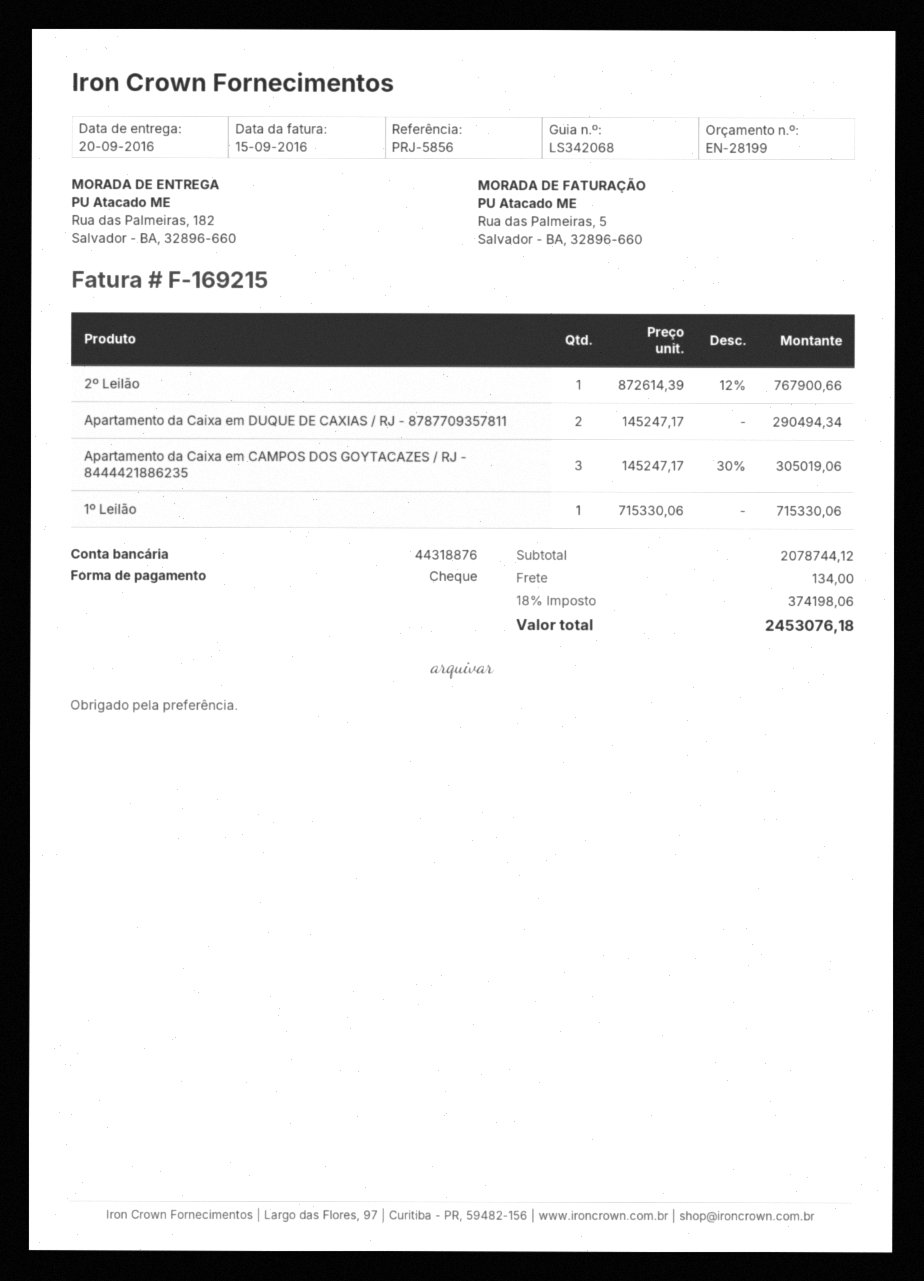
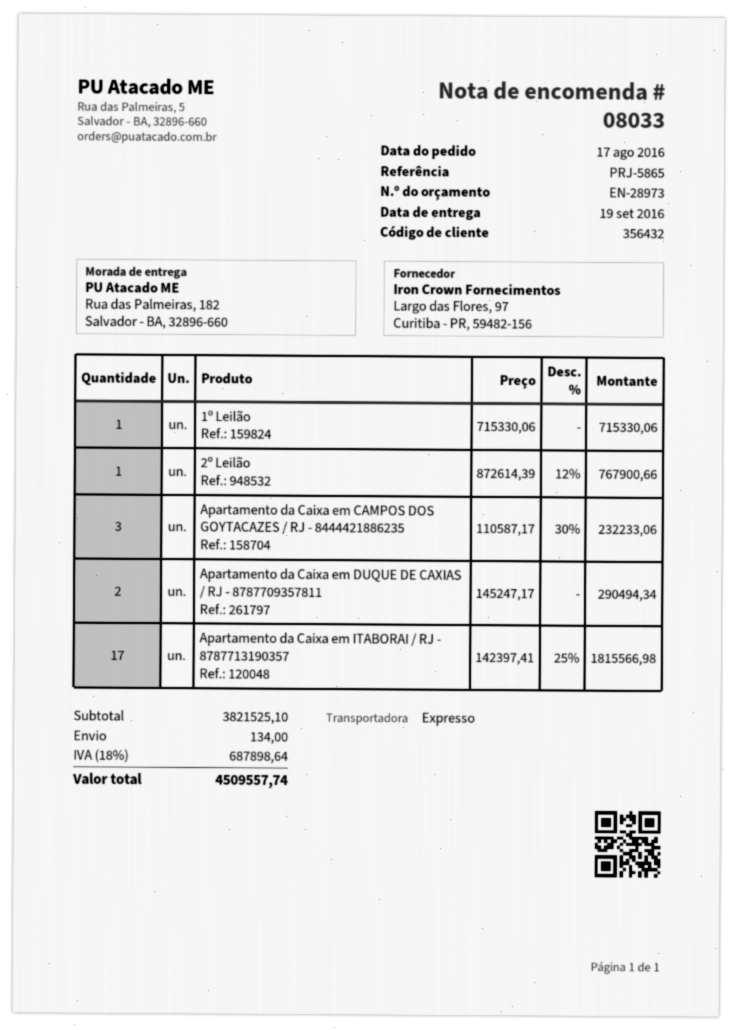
quote number: EN-28199 -> EN-28973
delivery date: 2016-09-20 -> 2016-09-19
reference: PRJ-5856 -> PRJ-5865
Apartamento da Caixa em CAMPOS DOS GOYTACAZES / RJ - 8444421886235: 3 x 145247.17 - 30% = 305019.06 -> 3 x 110587.17 - 30% = 232233.06
Apartamento da Caixa em ITABORAI / RJ - 8787713190357: none -> 17 x 142397.41 - 25% = 1815566.98
subtotal: 2078744.12 -> 3821525.10
tax: 18% = 374198.06 -> 18% = 687898.64
total: 2453076.18 -> 4509557.74

